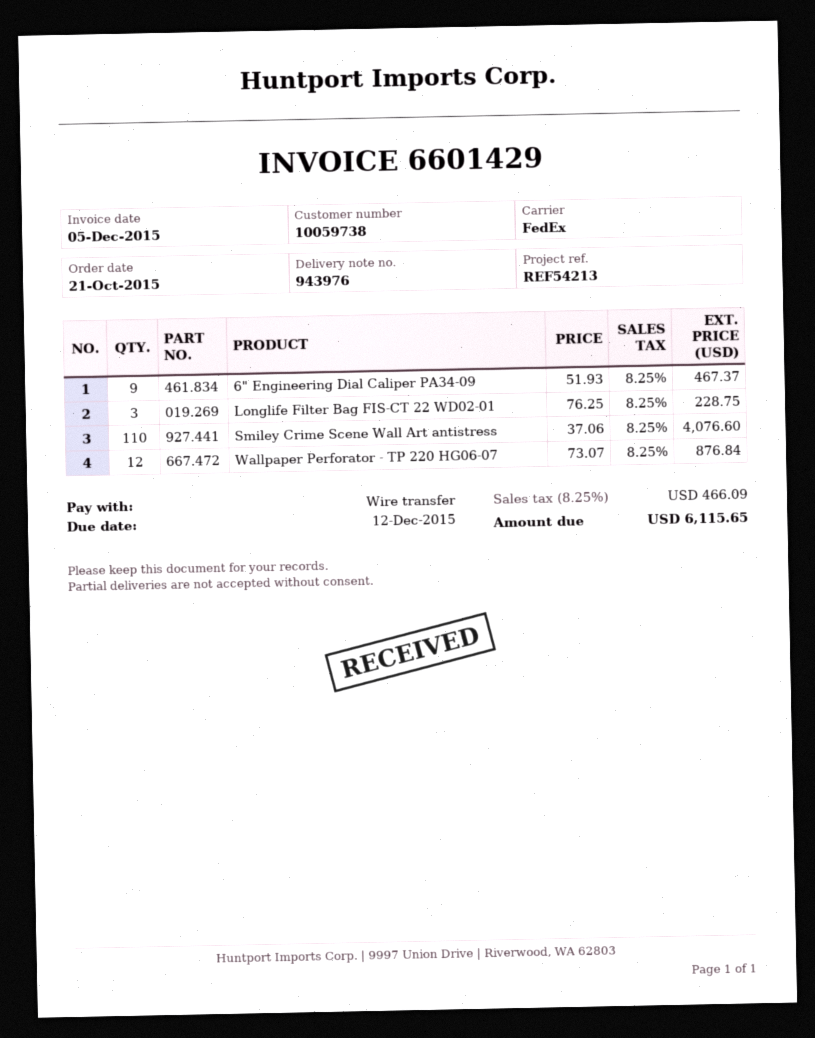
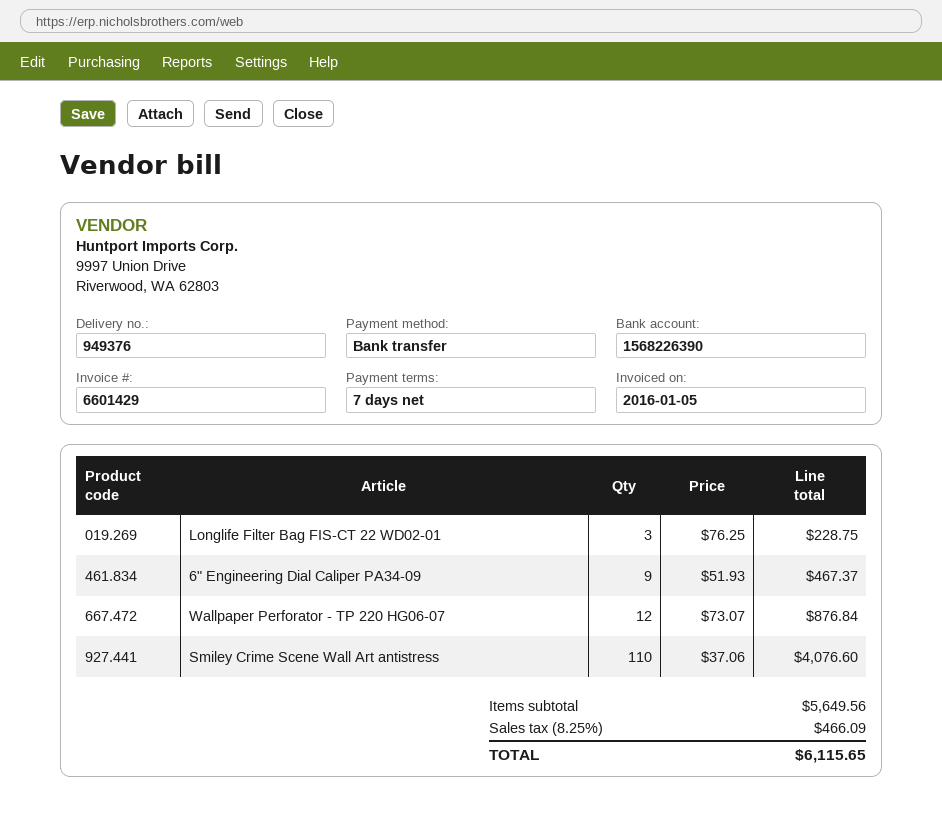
delivery note number: 943976 -> 949376
invoice date: 2015-12-05 -> 2016-01-05

